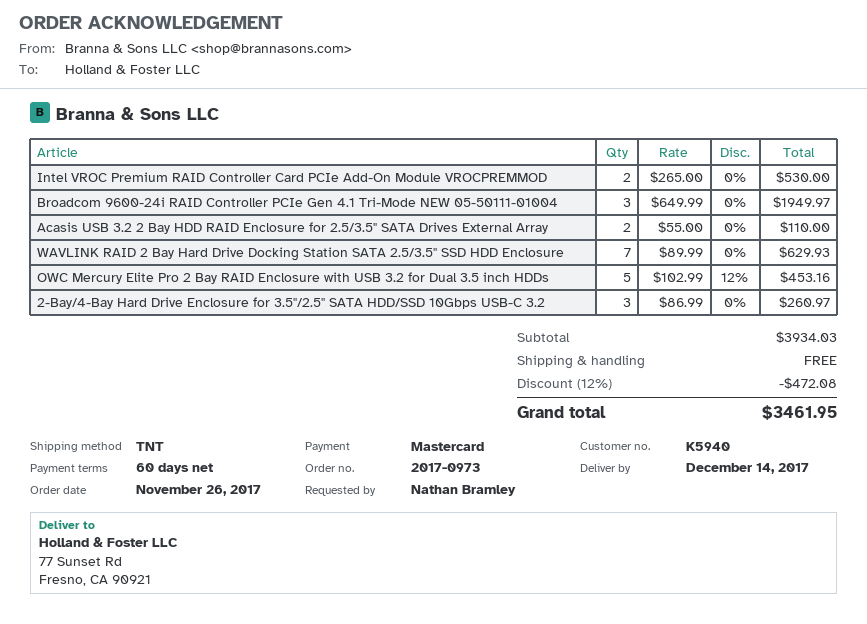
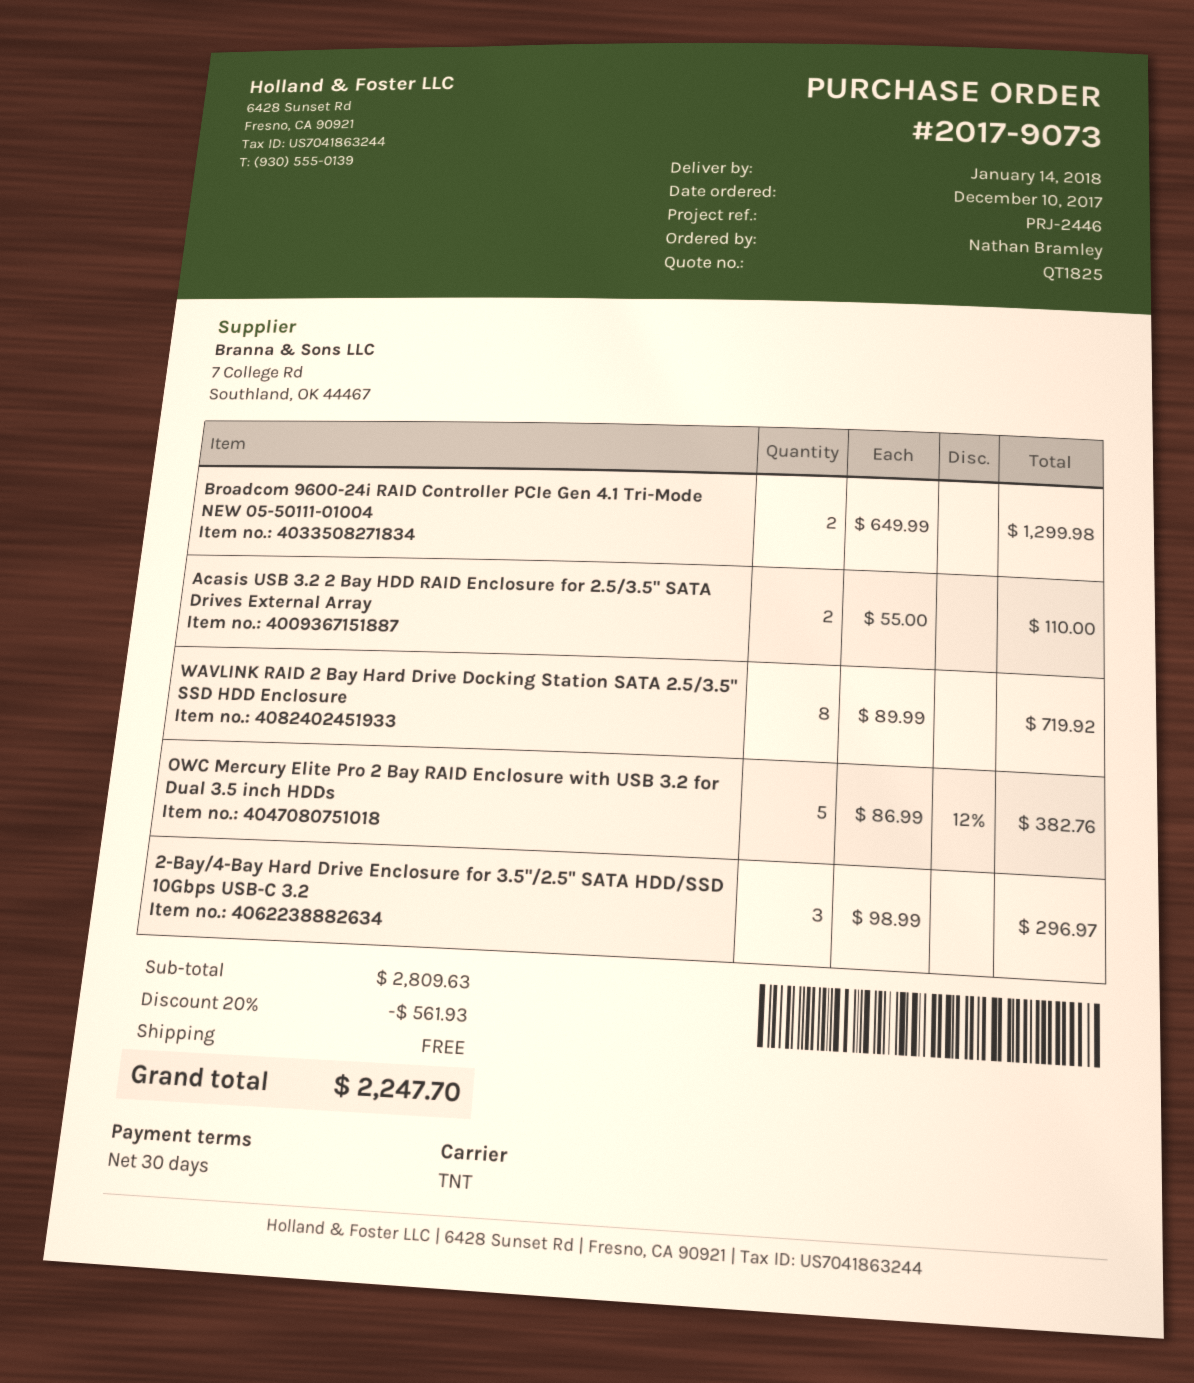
order number: 2017-0973 -> 2017-9073
order date: 2017-11-26 -> 2017-12-10
delivery date: 2017-12-14 -> 2018-01-14
payment terms: 60 days -> 30 days
Intel VROC Premium RAID Controller Card PCIe Add-On Module VROCPREMMOD: 2 x 265.00 = 530.00 -> none
Broadcom 9600-24i RAID Controller PCIe Gen 4.1 Tri-Mode NEW 05-50111-01004: 3 x 649.99 = 1949.97 -> 2 x 649.99 = 1299.98
WAVLINK RAID 2 Bay Hard Drive Docking Station SATA 2.5/3.5'' SSD HDD Enclosure: 7 x 89.99 = 629.93 -> 8 x 89.99 = 719.92
OWC Mercury Elite Pro 2 Bay RAID Enclosure with USB 3.2 for Dual 3.5 inch HDDs: 5 x 102.99 - 12% = 453.16 -> 5 x 86.99 - 12% = 382.76
2-Bay/4-Bay Hard Drive Enclosure for 3.5"/2.5'' SATA HDD/SSD 10Gbps USB-C 3.2: 3 x 86.99 = 260.97 -> 3 x 98.99 = 296.97
subtotal: 3934.03 -> 2809.63
discount: 12% = 472.08 -> 20% = 561.93
total: 3461.95 -> 2247.70

